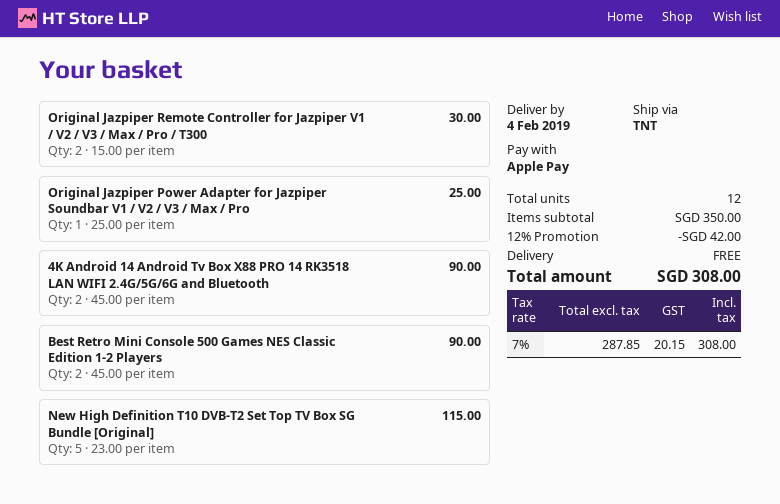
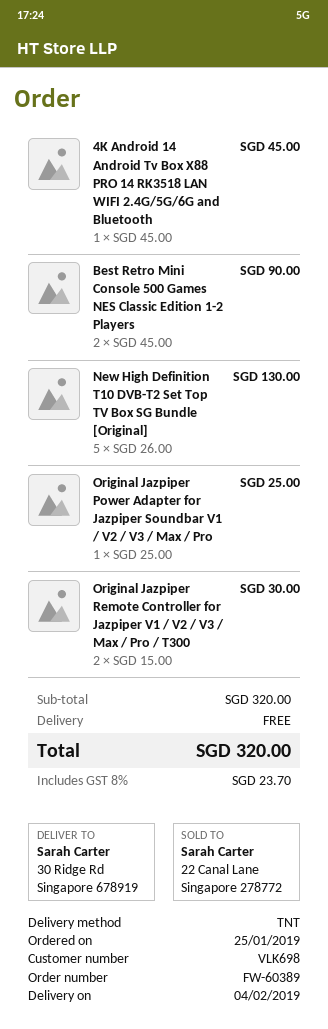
4K Android 14 Android Tv Box X88 PRO 14 RK3518 LAN WIFI 2.4G/5G/6G and Bluetooth: 2 x 45.00 = 90.00 -> 1 x 45.00 = 45.00
New High Definition T10 DVB-T2 Set Top TV Box SG Bundle [Original]: 5 x 23.00 = 115.00 -> 5 x 26.00 = 130.00
subtotal: 350.00 -> 320.00
discount: 12% = 42.00 -> none
tax: 7% = 20.15 -> 8% = 23.70
total: 308.00 -> 320.00

